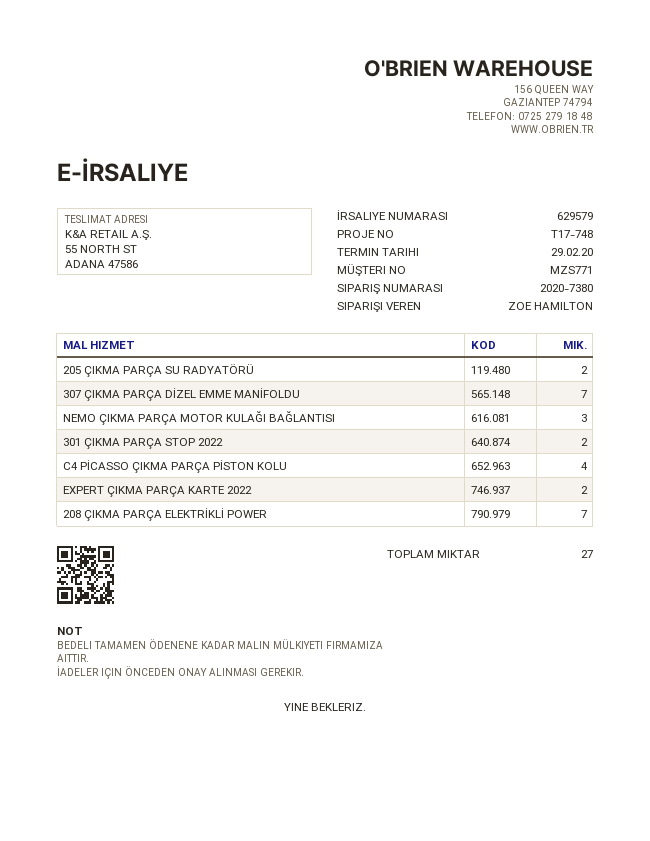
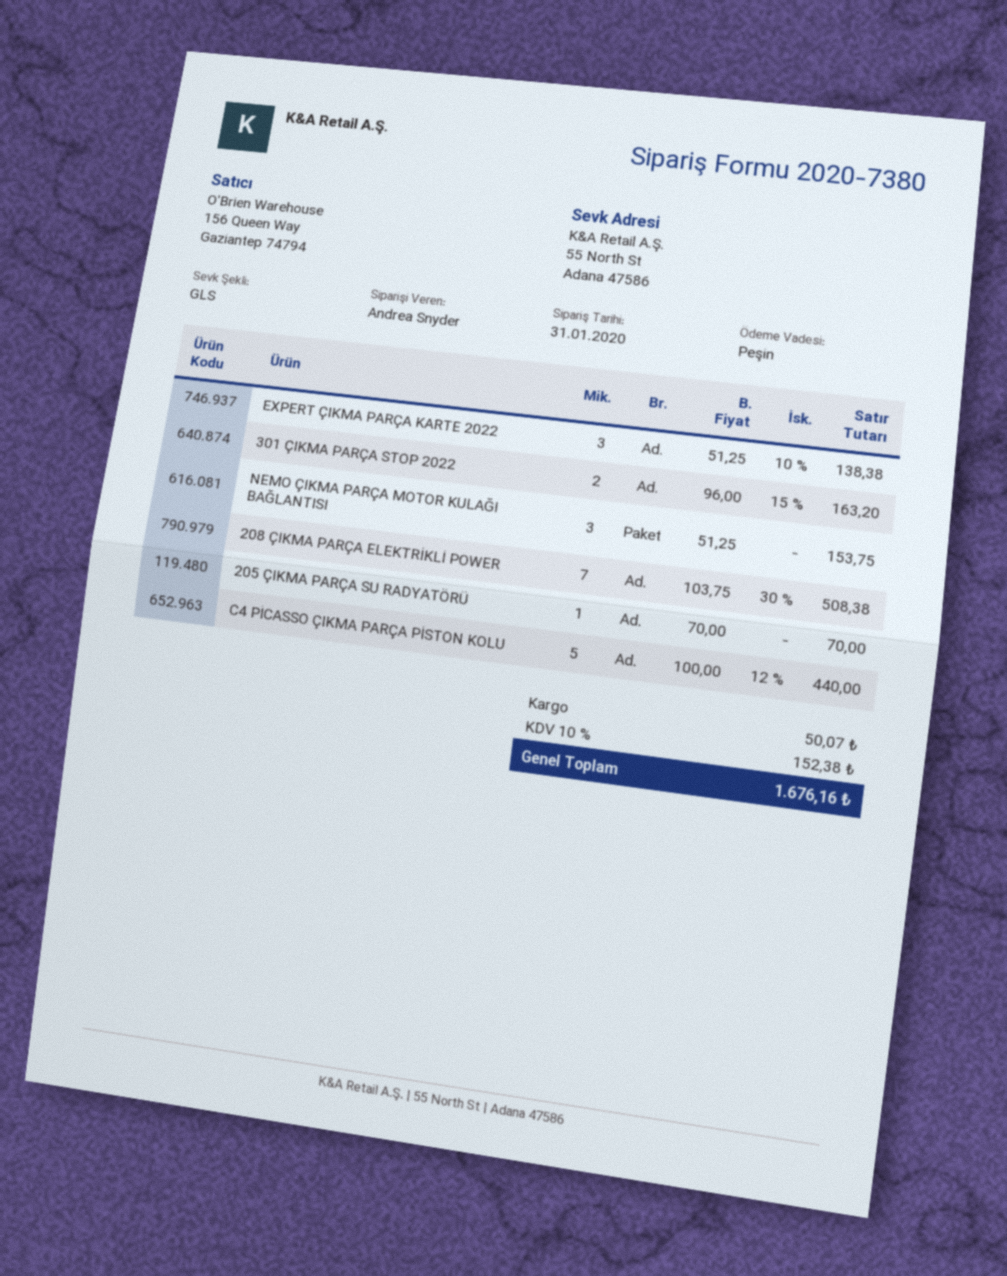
ordered by: ZOE HAMILTON -> Andrea Snyder
205 ÇIKMA PARÇA SU RADYATÖRÜ: 2 -> 1
307 ÇIKMA PARÇA DİZEL EMME MANİFOLDU: 7 -> none
C4 PİCASSO ÇIKMA PARÇA PİSTON KOLU: 4 -> 5
EXPERT ÇIKMA PARÇA KARTE 2022: 2 -> 3

